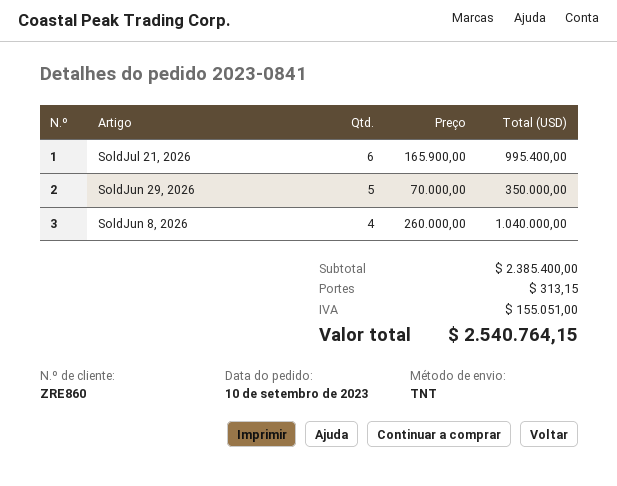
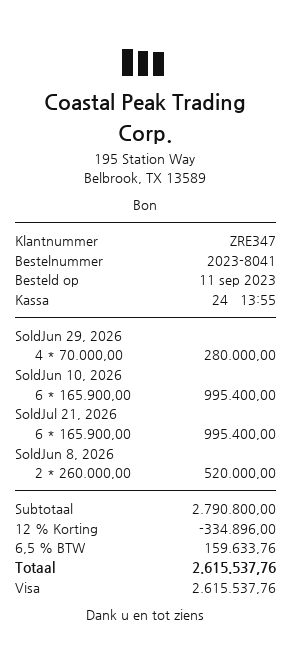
order number: 2023-0841 -> 2023-8041
order date: 2023-09-10 -> 2023-09-11
customer number: ZRE860 -> ZRE347
SoldJun 29, 2026: 5 x 70000.00 = 350000.00 -> 4 x 70000.00 = 280000.00
SoldJun 8, 2026: 4 x 260000.00 = 1040000.00 -> 2 x 260000.00 = 520000.00
SoldJun 10, 2026: none -> 6 x 165900.00 = 995400.00
subtotal: 2385400.00 -> 2790800.00
discount: none -> 12% = 334896.00
shipping: 313.15 -> none
tax: 155051.00 -> 159633.76
total: 2540764.15 -> 2615537.76

